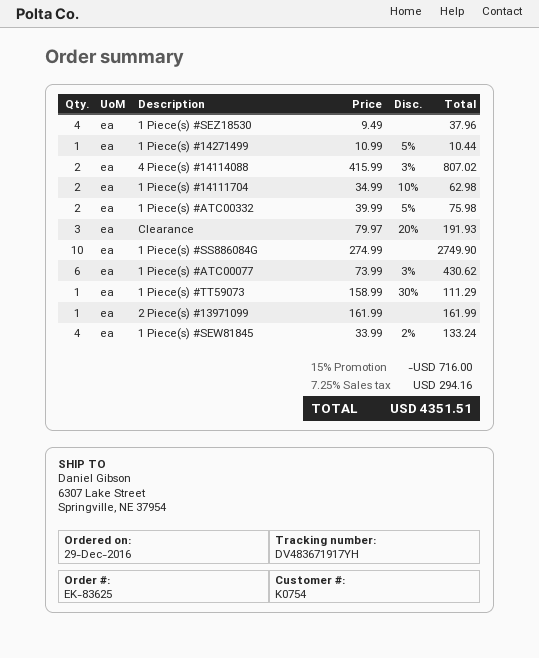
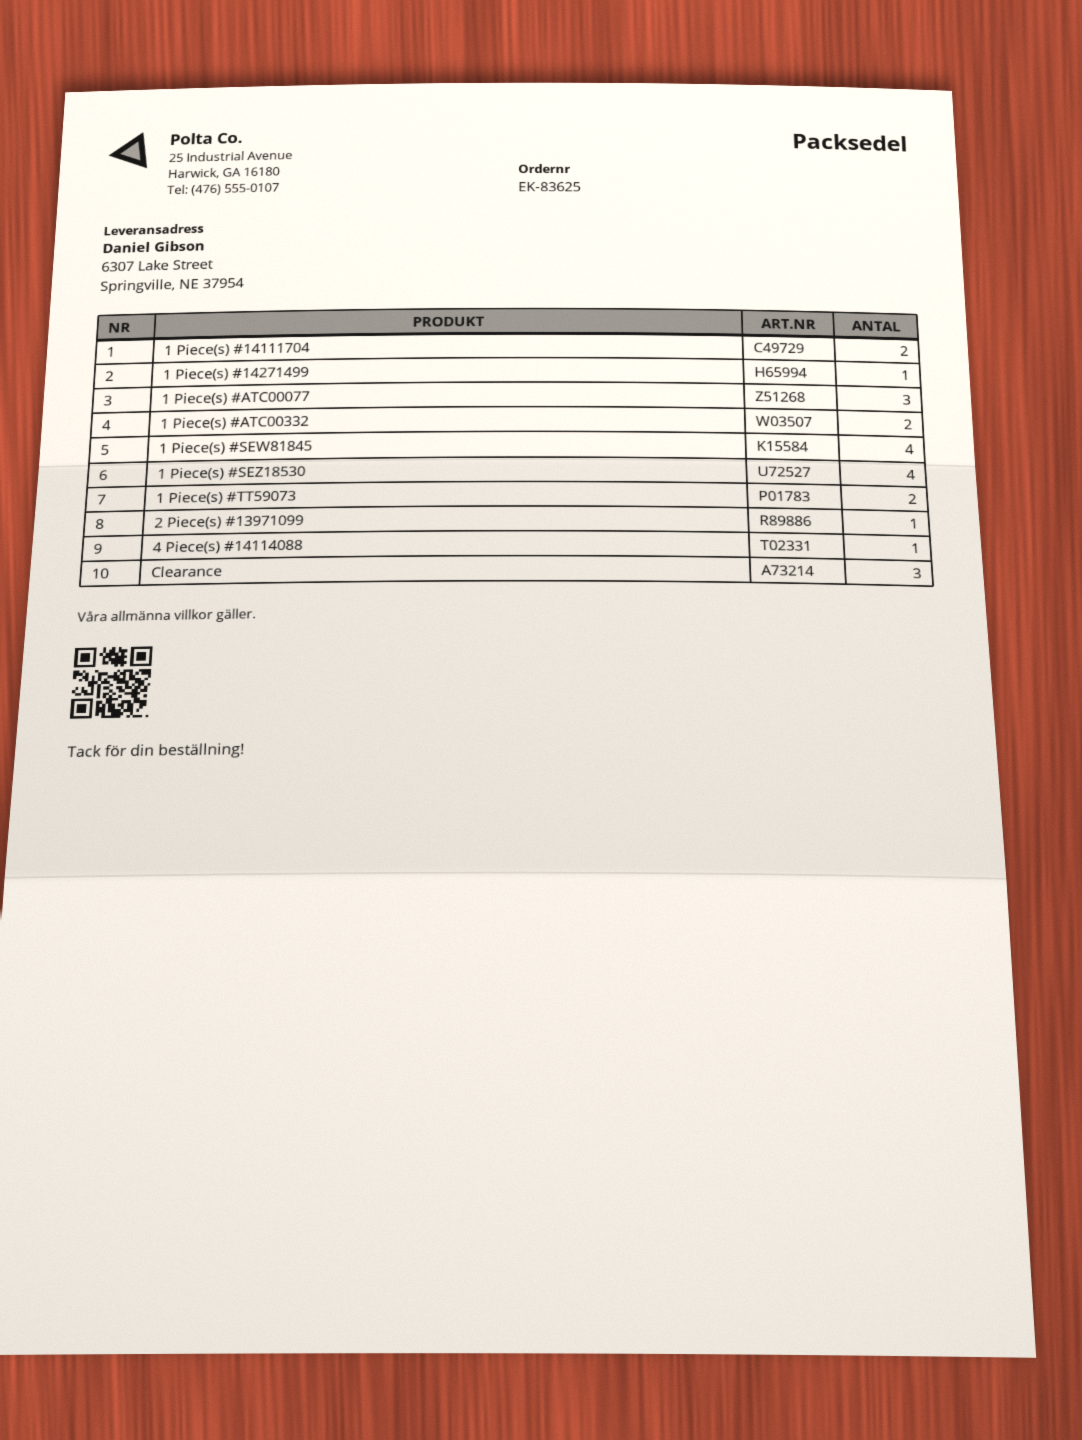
4 Piece(s) #14114088: 2 -> 1
1 Piece(s) #SS886084G: 10 -> none
1 Piece(s) #ATC00077: 6 -> 3
1 Piece(s) #TT59073: 1 -> 2

